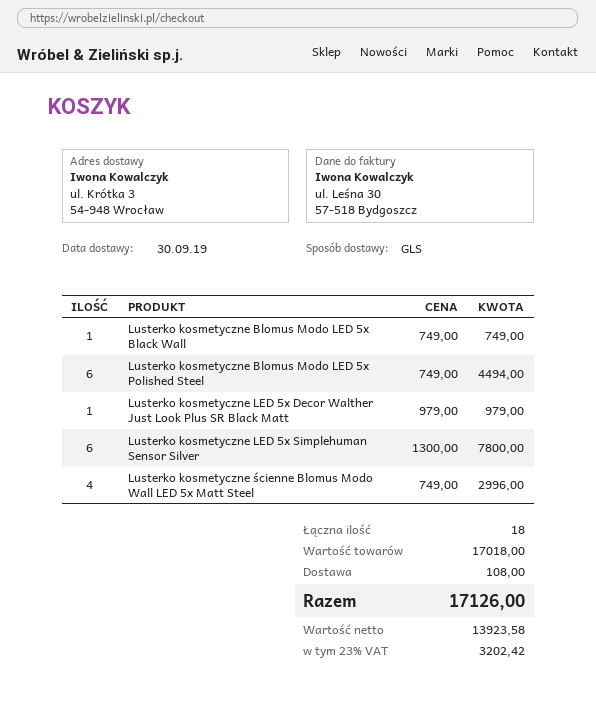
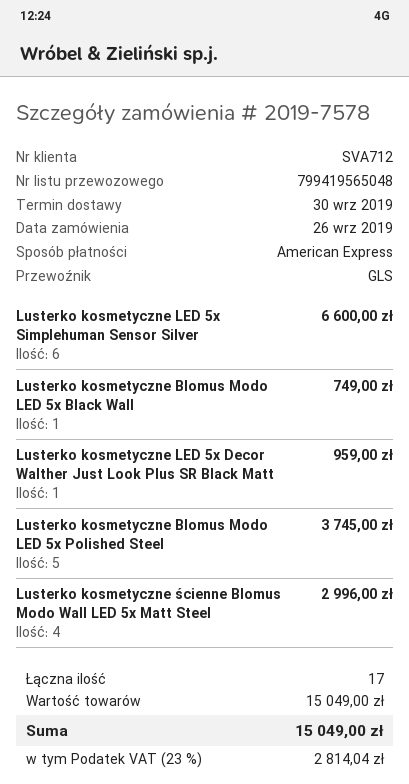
Lusterko kosmetyczne Blomus Modo LED 5x Polished Steel: 6 for 4494.00 -> 5 for 3745.00
Lusterko kosmetyczne LED 5x Decor Walther Just Look Plus SR Black Matt: 1 for 979.00 -> 1 for 959.00
Lusterko kosmetyczne LED 5x Simplehuman Sensor Silver: 6 for 7800.00 -> 6 for 6600.00
total quantity: 18 -> 17
subtotal: 17018.00 -> 15049.00
shipping: 108.00 -> none
tax: 23% = 3202.42 -> 23% = 2814.04
total: 17126.00 -> 15049.00

